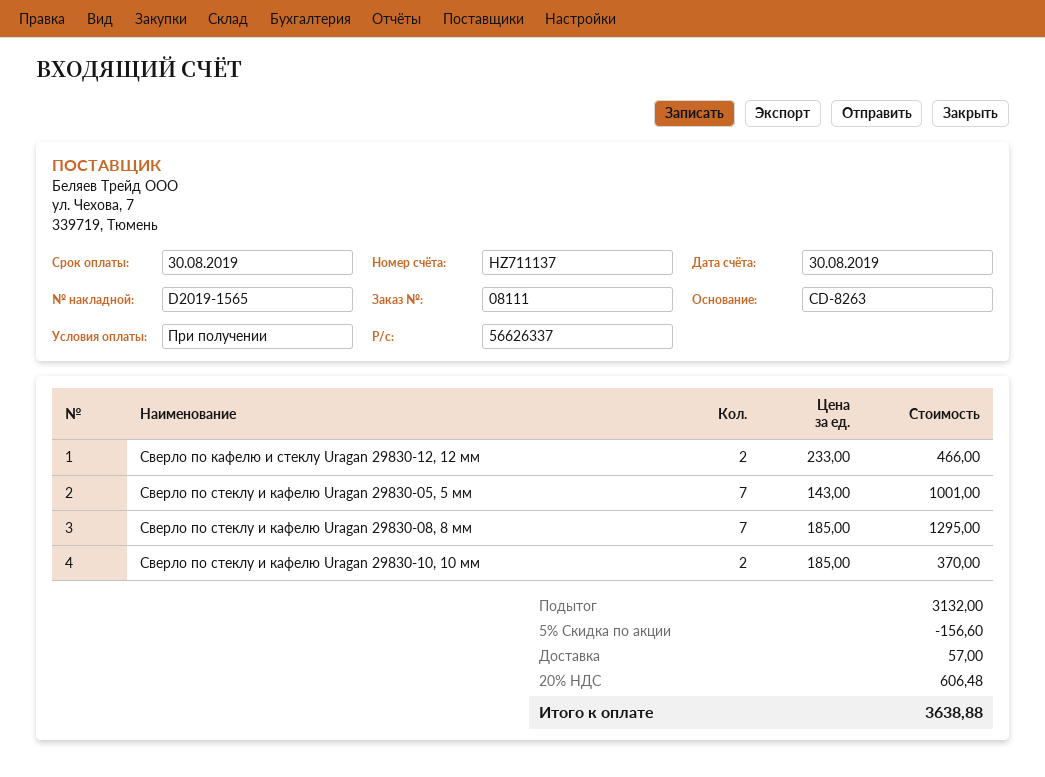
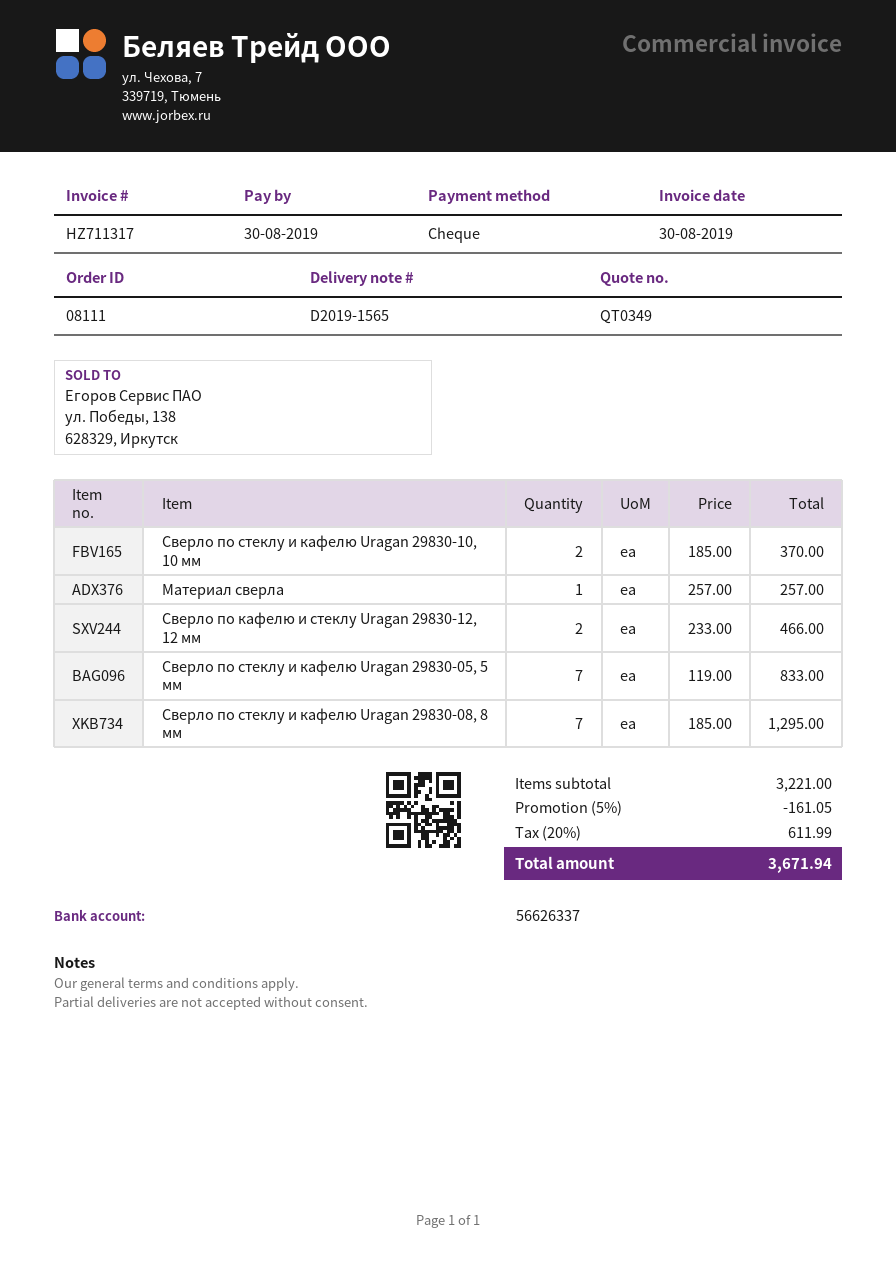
invoice number: HZ711137 -> HZ711317
Сверло по стеклу и кафелю Uragan 29830-05, 5 мм: 7 x 143.00 = 1001.00 -> 7 x 119.00 = 833.00
Материал сверла: none -> 1 x 257.00 = 257.00
subtotal: 3132.00 -> 3221.00
discount: 5% = 156.60 -> 5% = 161.05
shipping: 57.00 -> none
tax: 20% = 606.48 -> 20% = 611.99
total: 3638.88 -> 3671.94

